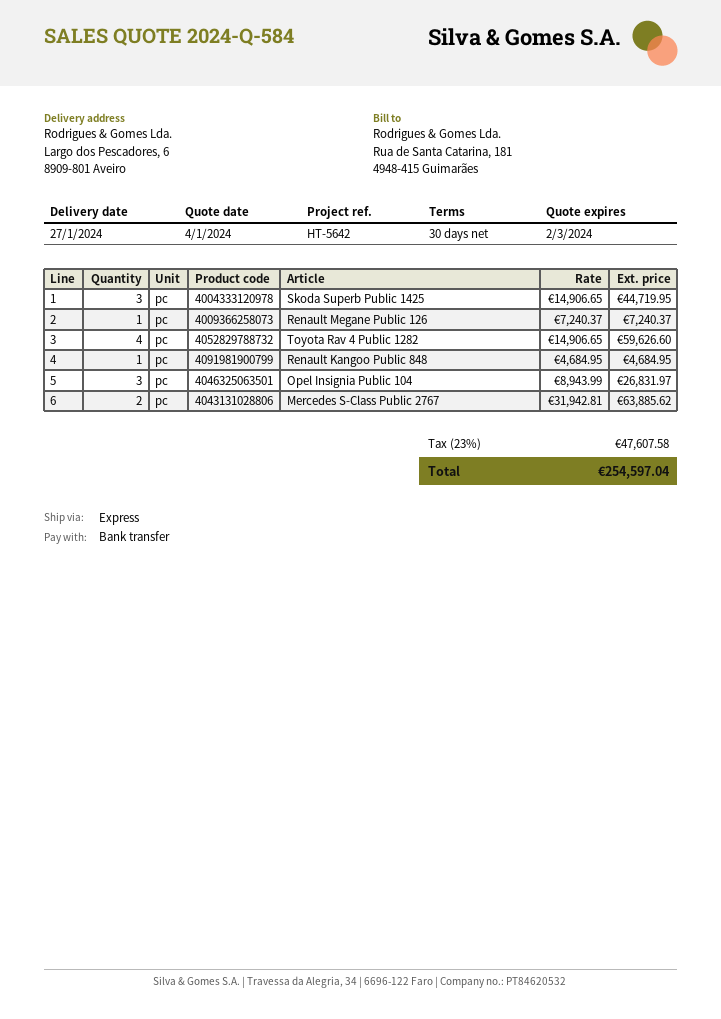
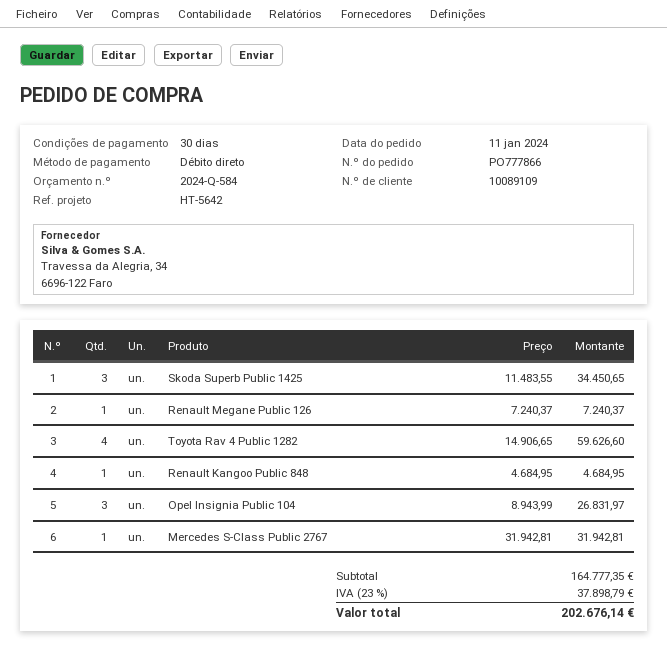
payment method: bank transfer -> direct debit
Skoda Superb Public 1425: 3 x 14906.65 = 44719.95 -> 3 x 11483.55 = 34450.65
Mercedes S-Class Public 2767: 2 x 31942.81 = 63885.62 -> 1 x 31942.81 = 31942.81
tax: 23% = 47607.58 -> 23% = 37898.79
total: 254597.04 -> 202676.14

